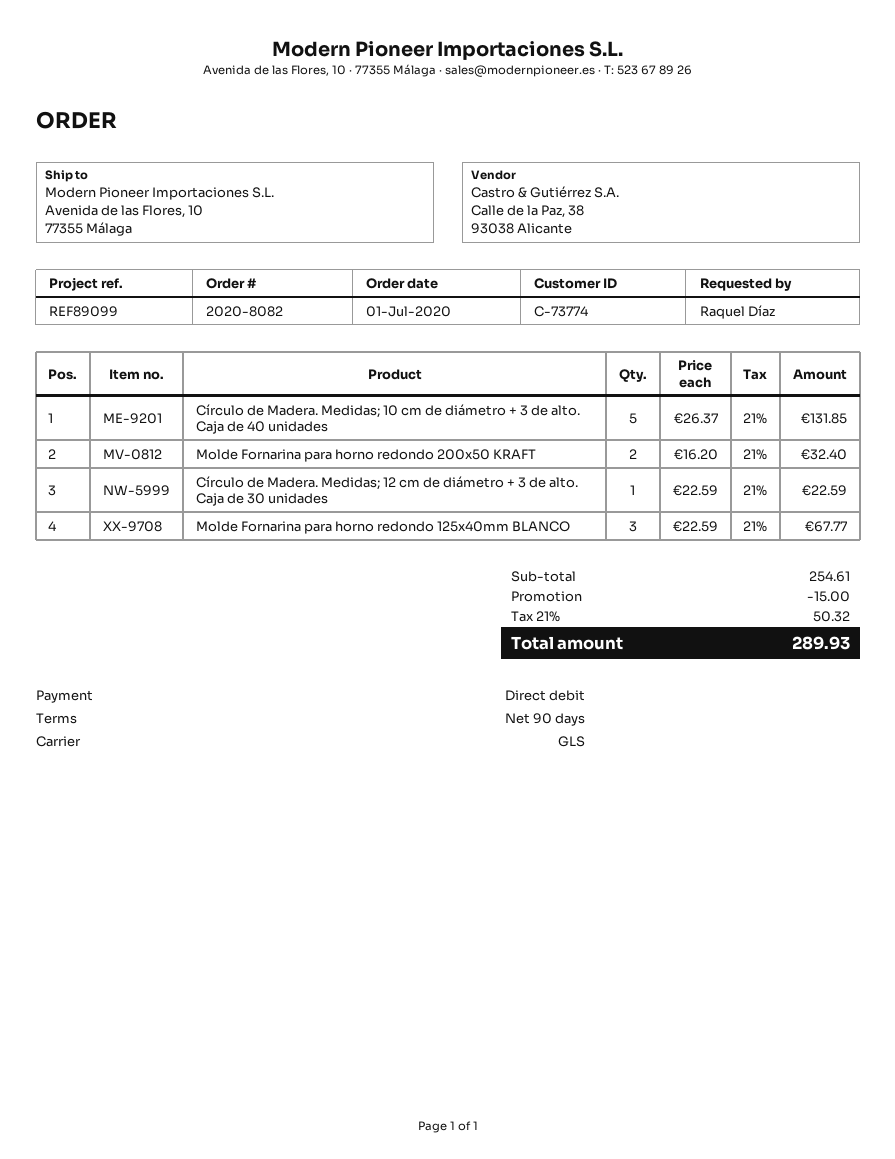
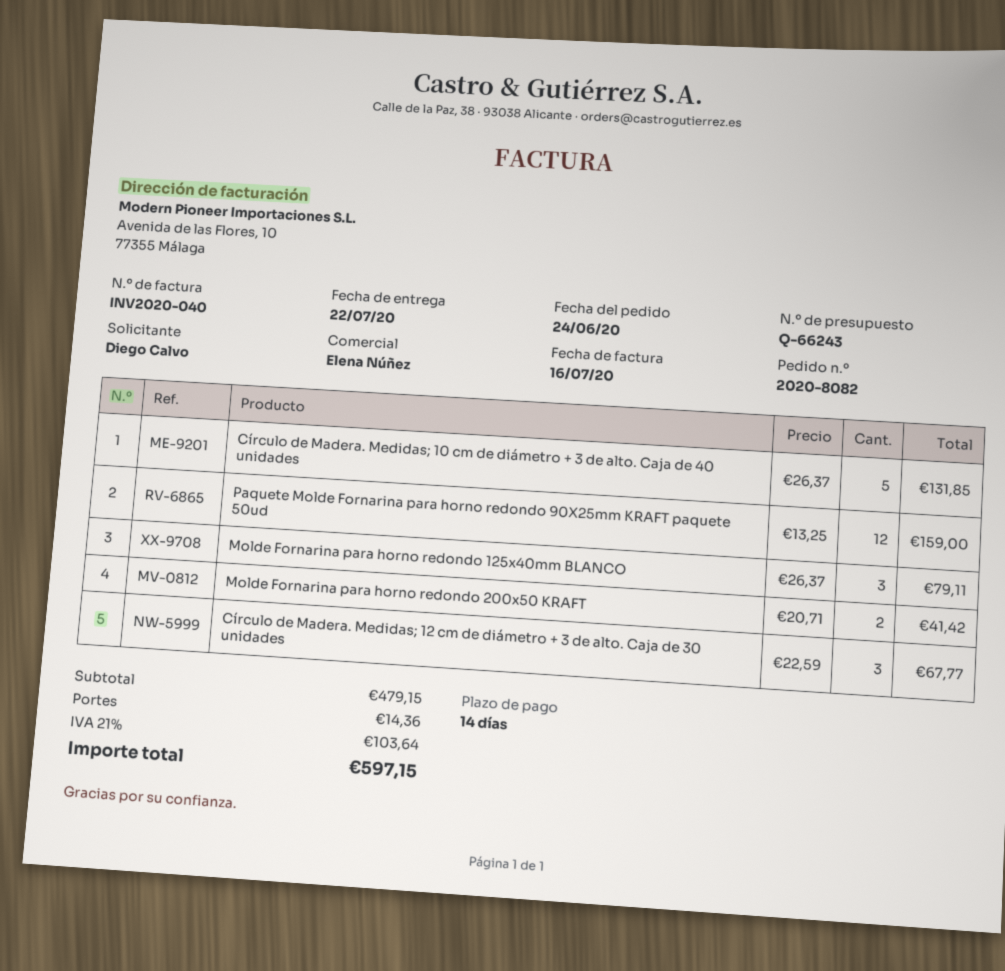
order date: 2020-07-01 -> 2020-06-24
payment terms: 90 days -> 14 days
ordered by: Raquel Díaz -> Diego Calvo
Molde Fornarina para horno redondo 200x50 KRAFT: 2 x 16.20 = 32.40 -> 2 x 20.71 = 41.42
Círculo de Madera. Medidas; 12 cm de diámetro + 3 de alto. Caja de 30 unidades: 1 x 22.59 = 22.59 -> 3 x 22.59 = 67.77
Molde Fornarina para horno redondo 125x40mm BLANCO: 3 x 22.59 = 67.77 -> 3 x 26.37 = 79.11
Paquete Molde Fornarina para horno redondo 90X25mm KRAFT paquete 50ud: none -> 12 x 13.25 = 159.00
subtotal: 254.61 -> 479.15
discount: 15.00 -> none
shipping: none -> 14.36
tax: 21% = 50.32 -> 21% = 103.64
total: 289.93 -> 597.15

